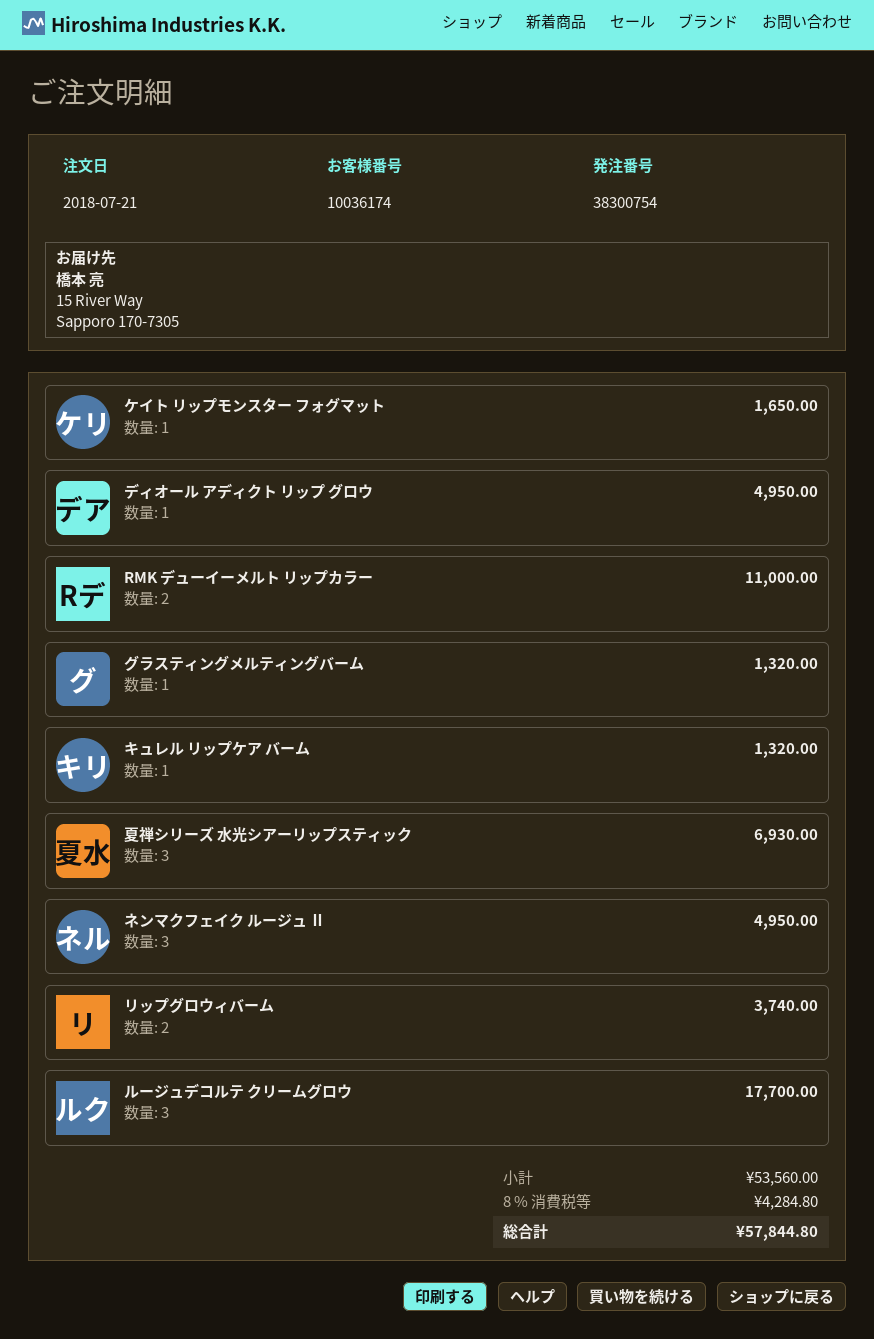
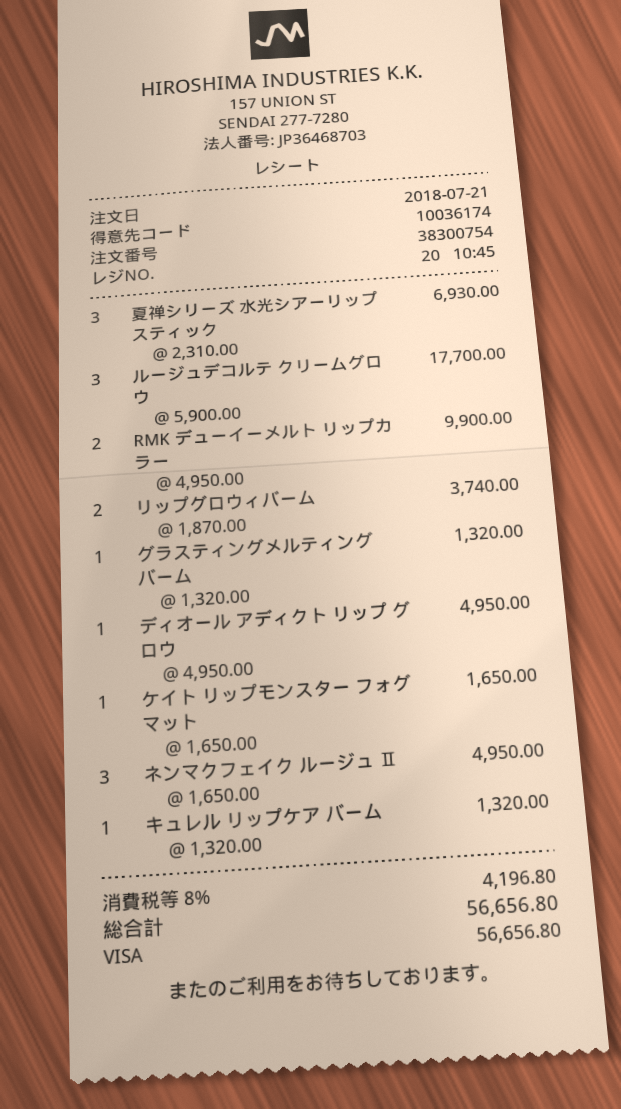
RMK デューイーメルト リップカラー: 2 for 11000.00 -> 2 for 9900.00
tax: 8% = 4284.80 -> 8% = 4196.80
total: 57844.80 -> 56656.80

